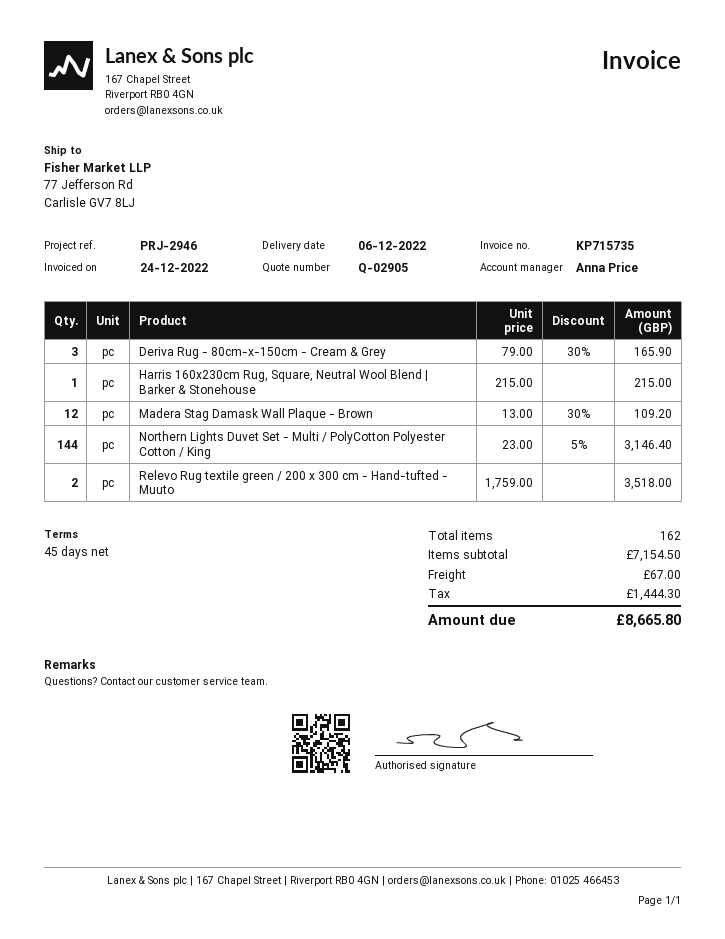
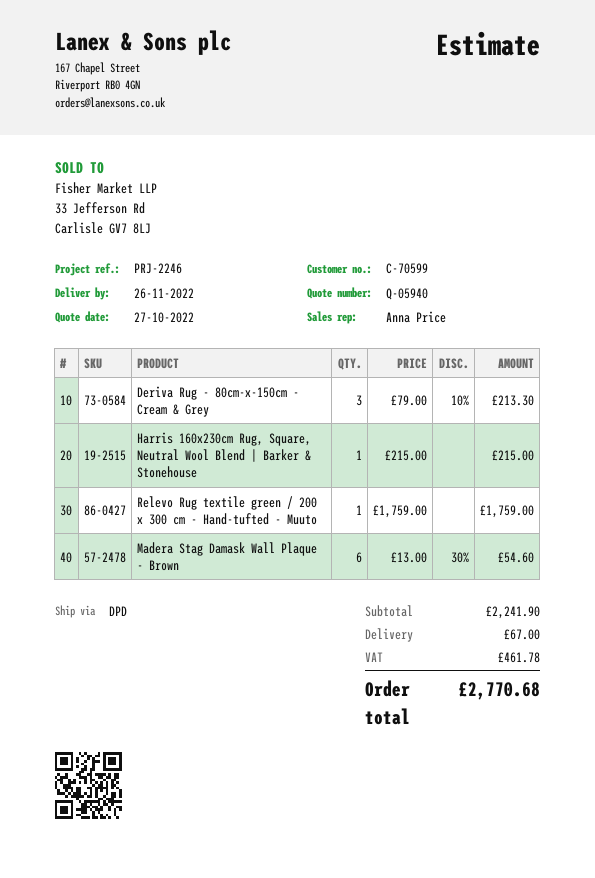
quote number: Q-02905 -> Q-05940
delivery date: 2022-12-06 -> 2022-11-26
reference: PRJ-2946 -> PRJ-2246
Deriva Rug - 80cm-x-150cm - Cream & Grey: 3 x 79.00 - 30% = 165.90 -> 3 x 79.00 - 10% = 213.30
Madera Stag Damask Wall Plaque - Brown: 12 x 13.00 - 30% = 109.20 -> 6 x 13.00 - 30% = 54.60
Northern Lights Duvet Set - Multi / PolyCotton Polyester Cotton / King: 144 x 23.00 - 5% = 3146.40 -> none
Relevo Rug textile green / 200 x 300 cm - Hand-tufted - Muuto: 2 x 1759.00 = 3518.00 -> 1 x 1759.00 = 1759.00
subtotal: 7154.50 -> 2241.90
tax: 1444.30 -> 461.78
total: 8665.80 -> 2770.68

